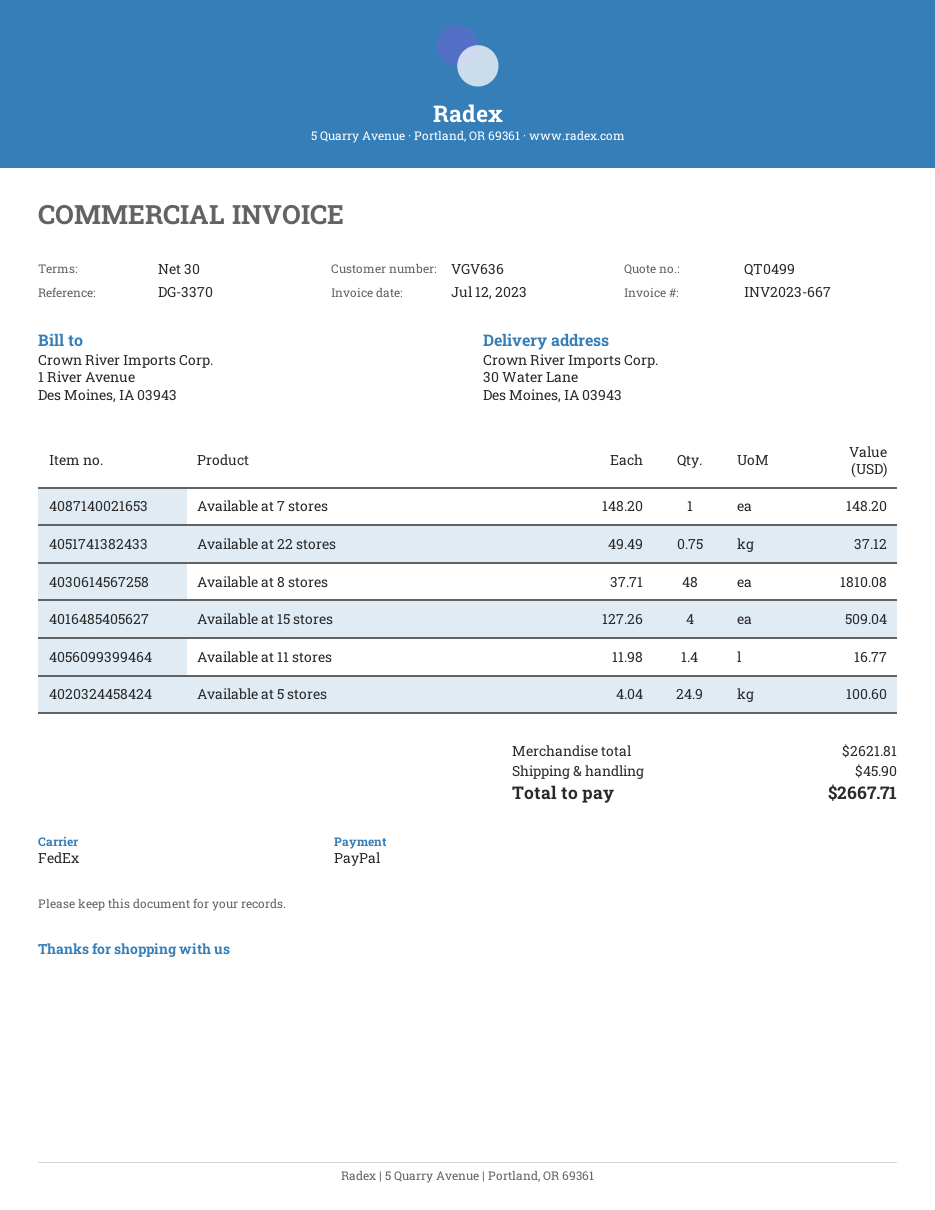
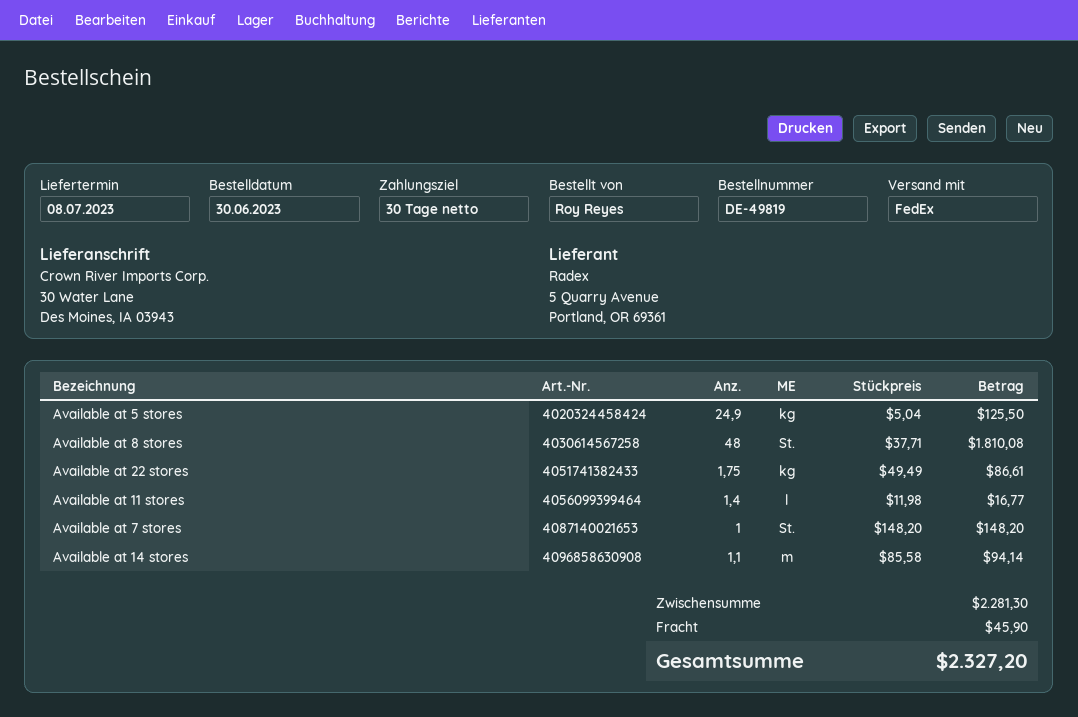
Available at 22 stores: 0.75 x 49.49 = 37.12 -> 1.75 x 49.49 = 86.61
Available at 15 stores: 4 x 127.26 = 509.04 -> none
Available at 5 stores: 24.9 x 4.04 = 100.60 -> 24.9 x 5.04 = 125.50
Available at 14 stores: none -> 1.1 x 85.58 = 94.14
subtotal: 2621.81 -> 2281.30
total: 2667.71 -> 2327.20

